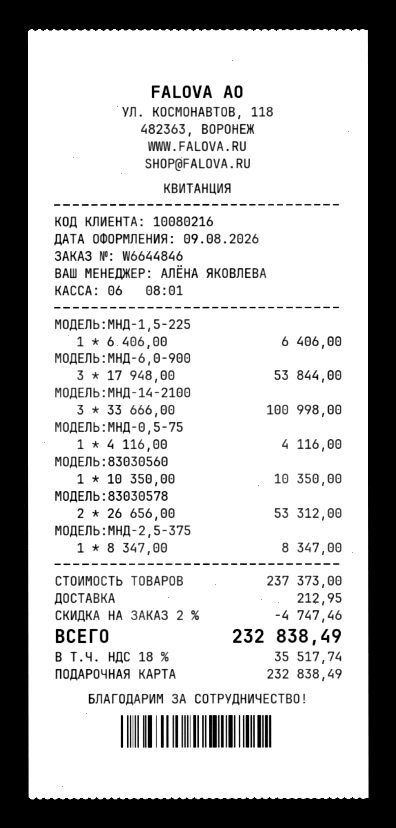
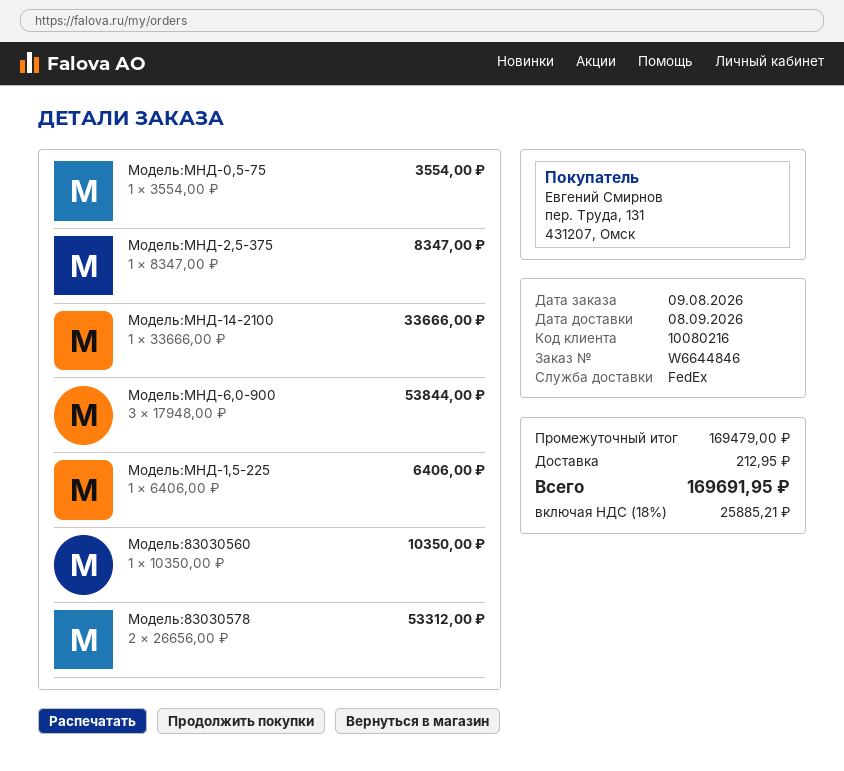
МОДЕЛЬ:МНД-14-2100: 3 x 33666.00 = 100998.00 -> 1 x 33666.00 = 33666.00
МОДЕЛЬ:МНД-0,5-75: 1 x 4116.00 = 4116.00 -> 1 x 3554.00 = 3554.00
subtotal: 237373.00 -> 169479.00
discount: 2% = 4747.46 -> none
tax: 18% = 35517.74 -> 18% = 25885.21
total: 232838.49 -> 169691.95

